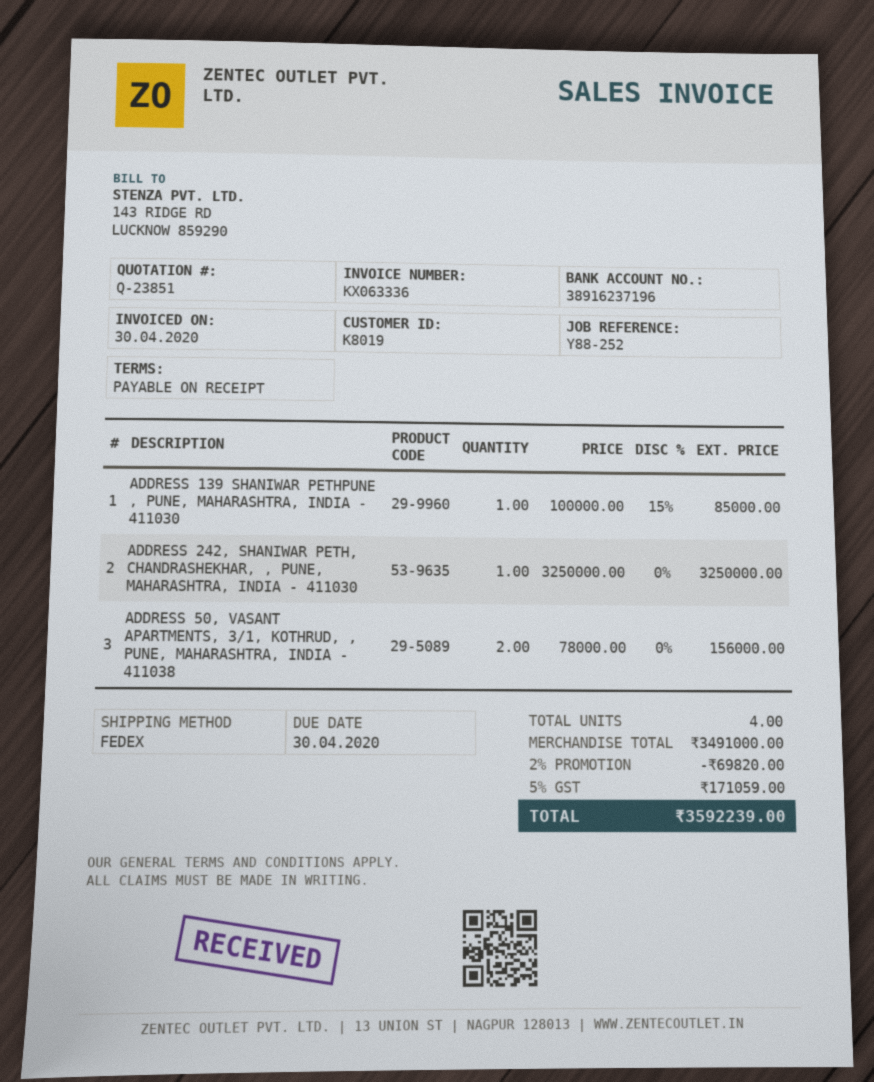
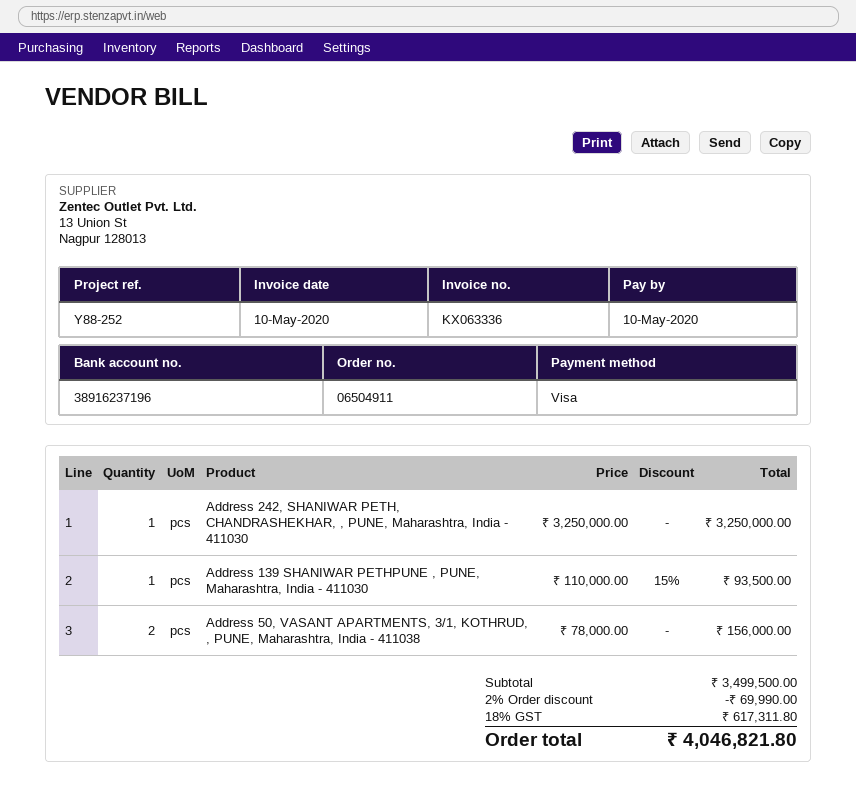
invoice date: 2020-04-30 -> 2020-05-10
due date: 2020-04-30 -> 2020-05-10
ADDRESS 139 SHANIWAR PETHPUNE , PUNE, MAHARASHTRA, INDIA - 411030: 1 x 100000.00 - 15% = 85000.00 -> 1 x 110000.00 - 15% = 93500.00
subtotal: 3491000.00 -> 3499500.00
discount: 2% = 69820.00 -> 2% = 69990.00
tax: 5% = 171059.00 -> 18% = 617311.80
total: 3592239.00 -> 4046821.80

